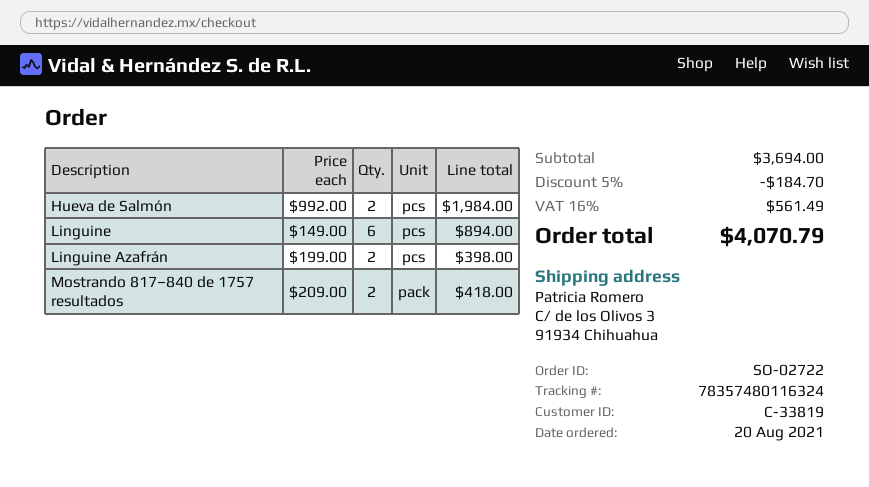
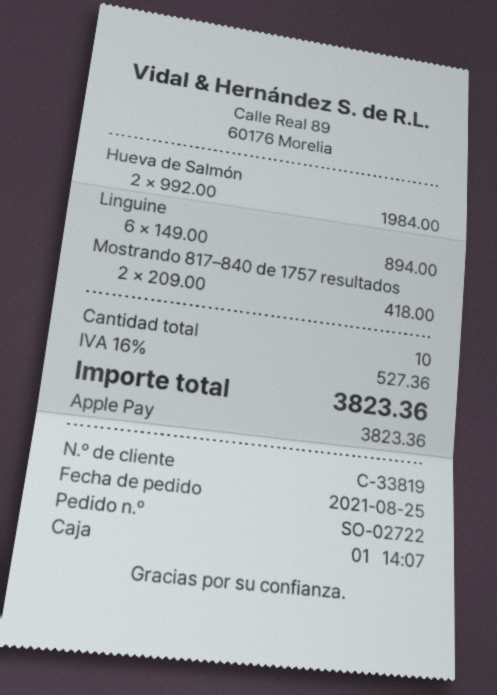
order date: 2021-08-20 -> 2021-08-25
Linguine Azafrán: 2 x 199.00 = 398.00 -> none
discount: 5% = 184.70 -> none
tax: 16% = 561.49 -> 16% = 527.36
total: 4070.79 -> 3823.36

